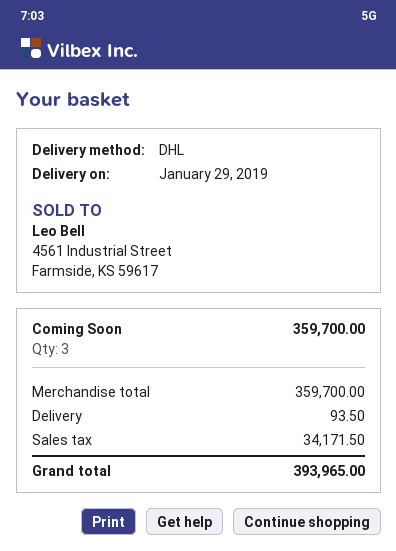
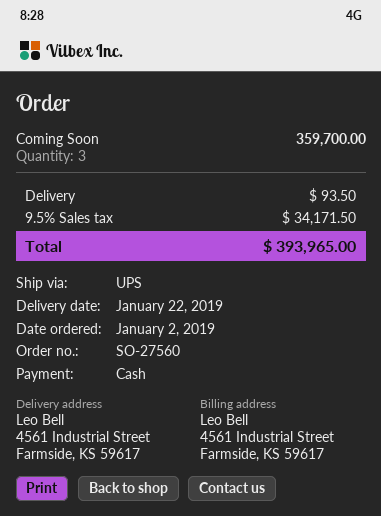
delivery date: 2019-01-29 -> 2019-01-22
shipping method: DHL -> UPS

